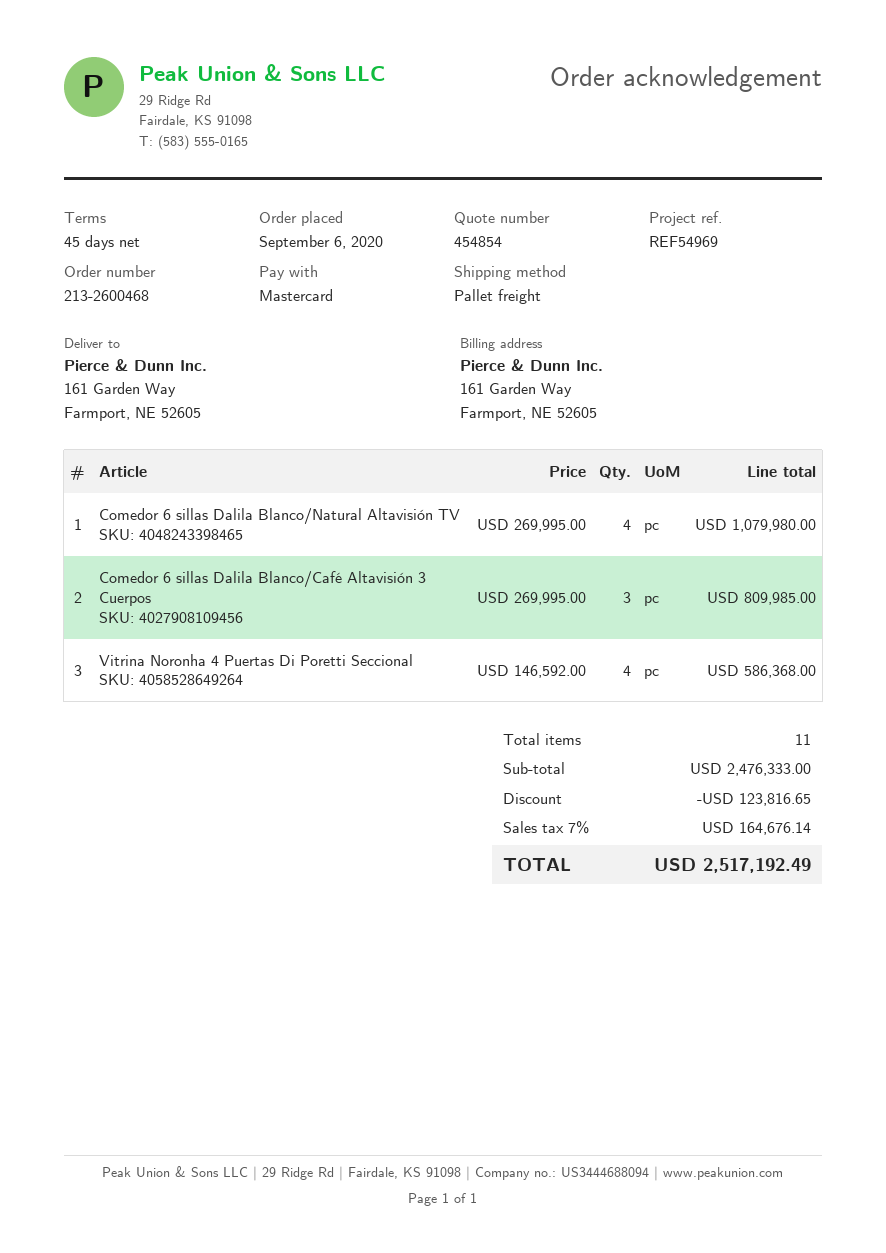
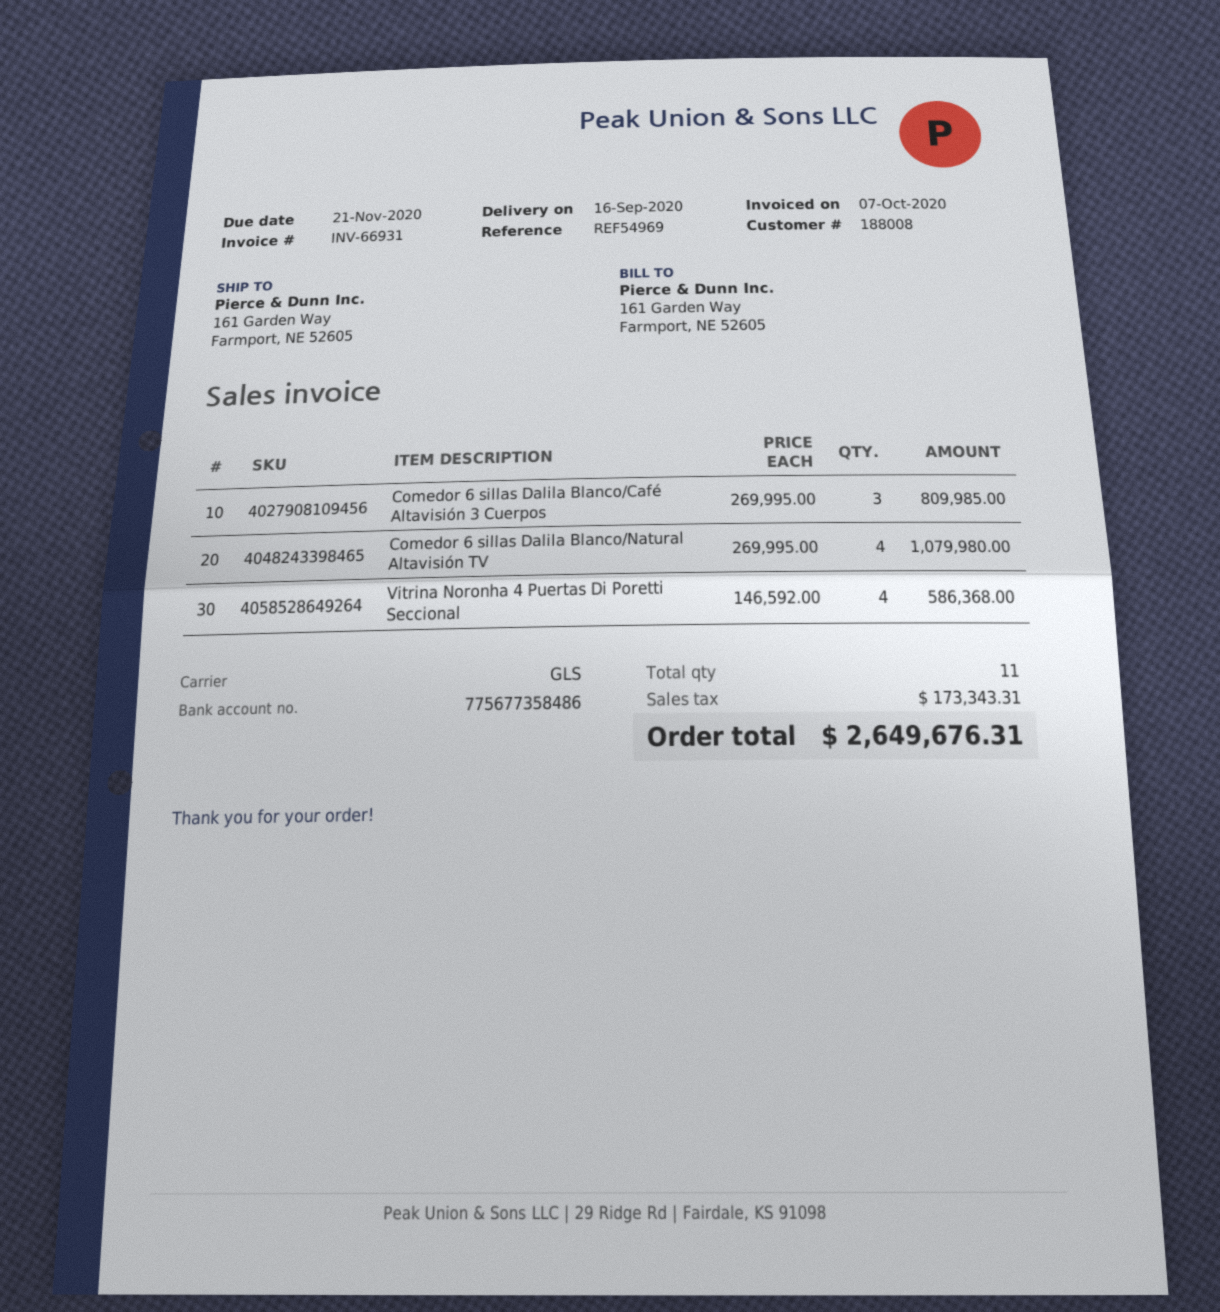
shipping method: pallet freight -> GLS
discount: 123816.65 -> none
tax: 164676.14 -> 173343.31
total: 2517192.49 -> 2649676.31

